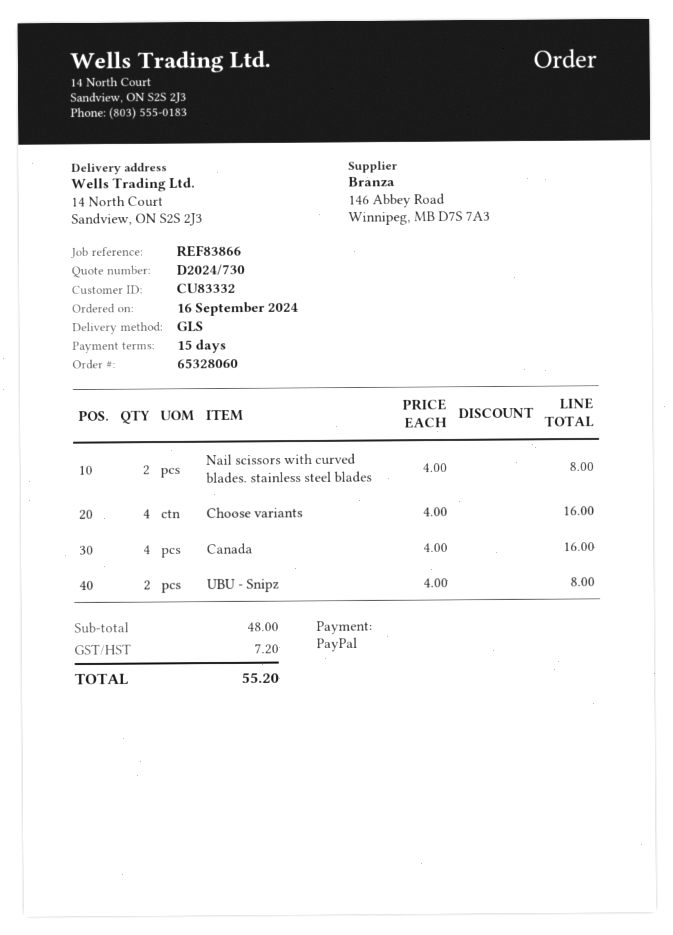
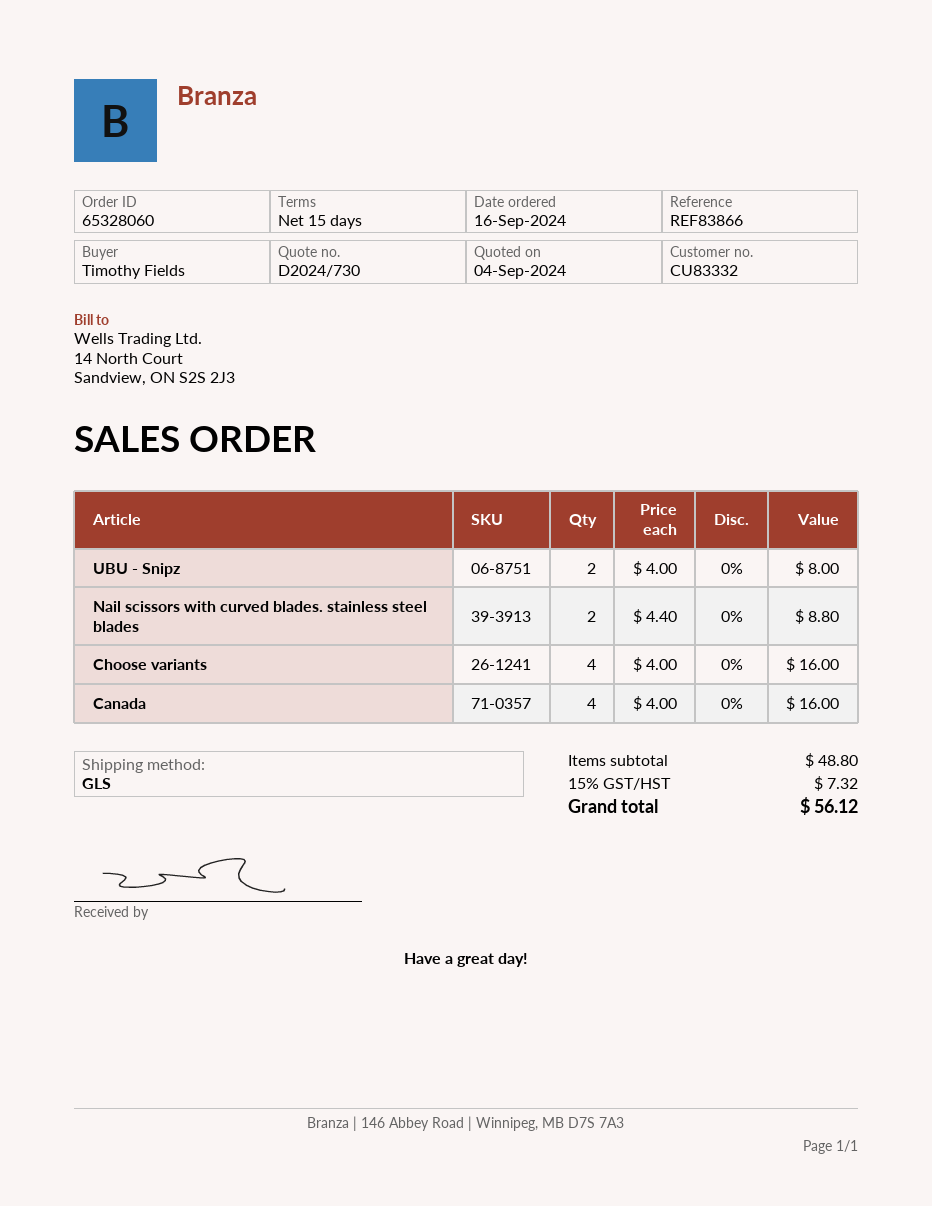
Nail scissors with curved blades. stainless steel blades: 2 x 4.00 = 8.00 -> 2 x 4.40 = 8.80
subtotal: 48.00 -> 48.80
tax: 7.20 -> 7.32
total: 55.20 -> 56.12

